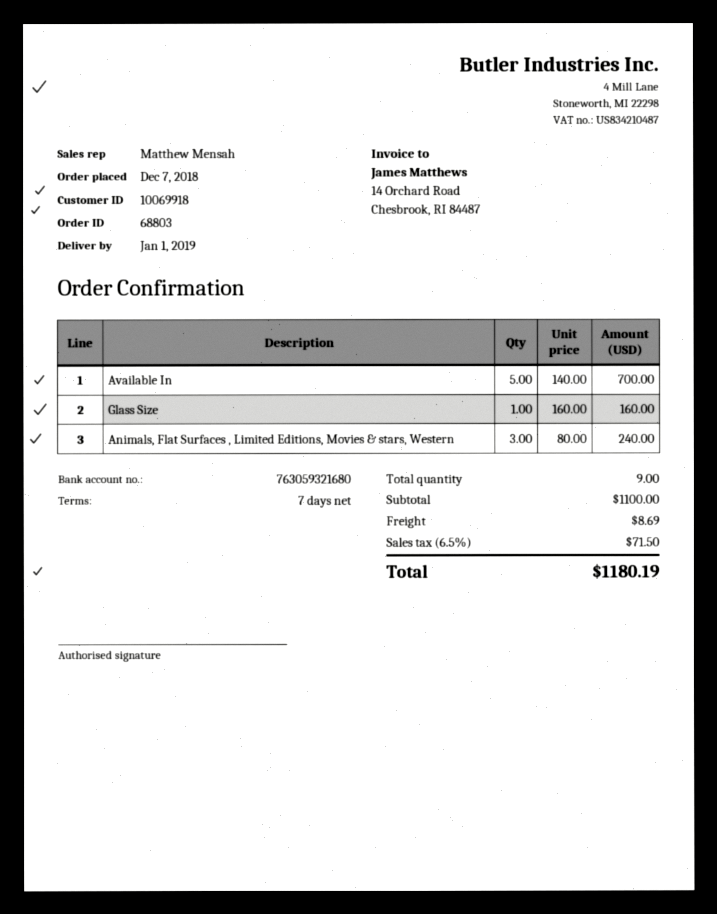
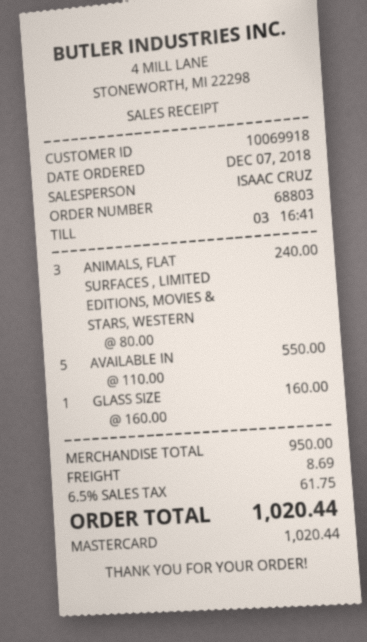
sales rep: Matthew Mensah -> ISAAC CRUZ
Available In: 5 x 140.00 = 700.00 -> 5 x 110.00 = 550.00
subtotal: 1100.00 -> 950.00
tax: 6.5% = 71.50 -> 6.5% = 61.75
total: 1180.19 -> 1020.44

